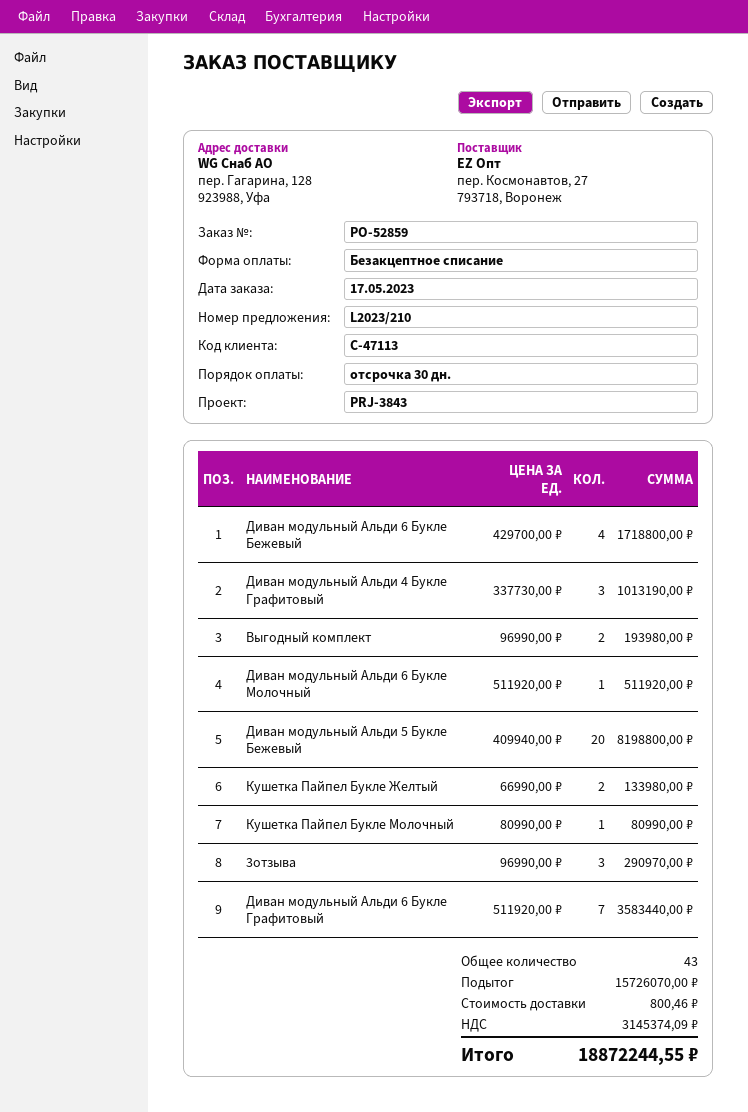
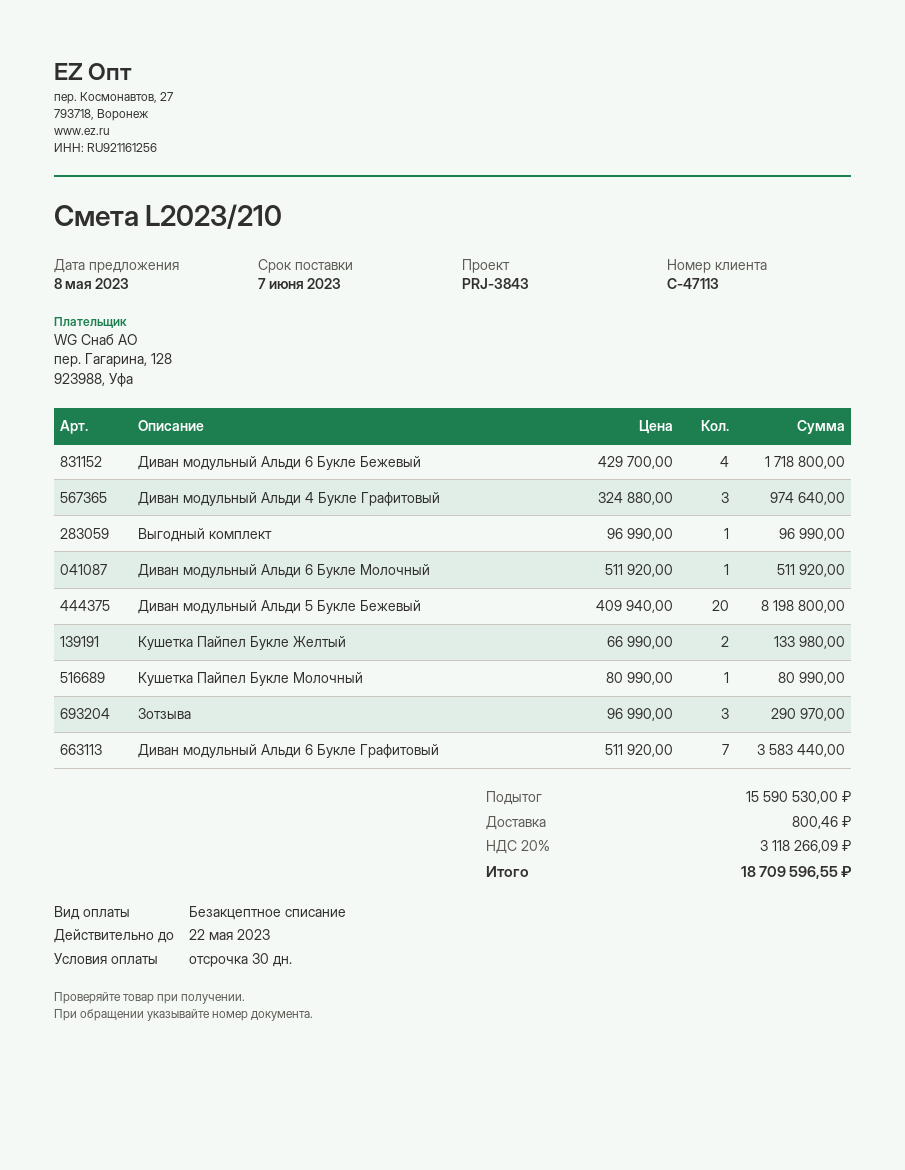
Диван модульный Альди 4 Букле Графитовый: 3 x 337730.00 = 1013190.00 -> 3 x 324880.00 = 974640.00
Выгодный комплект: 2 x 96990.00 = 193980.00 -> 1 x 96990.00 = 96990.00
subtotal: 15726070.00 -> 15590530.00
tax: 3145374.09 -> 3118266.09
total: 18872244.55 -> 18709596.55

